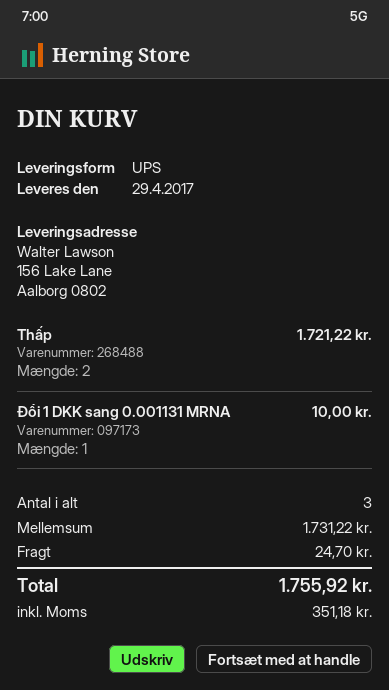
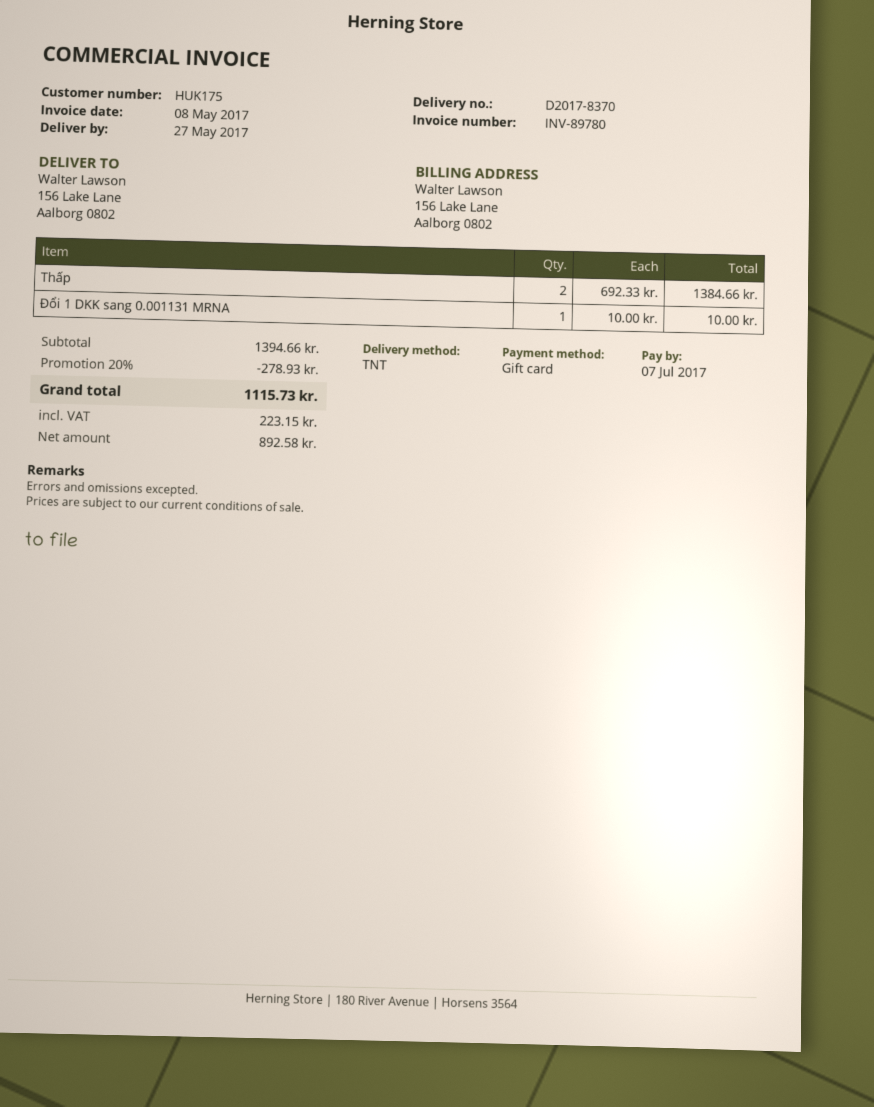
delivery date: 2017-04-29 -> 2017-05-27
shipping method: UPS -> TNT
Thấp: 2 for 1721.22 -> 2 for 1384.66
subtotal: 1731.22 -> 1394.66
discount: none -> 20% = 278.93
shipping: 24.70 -> none
tax: 351.18 -> 223.15
total: 1755.92 -> 1115.73

